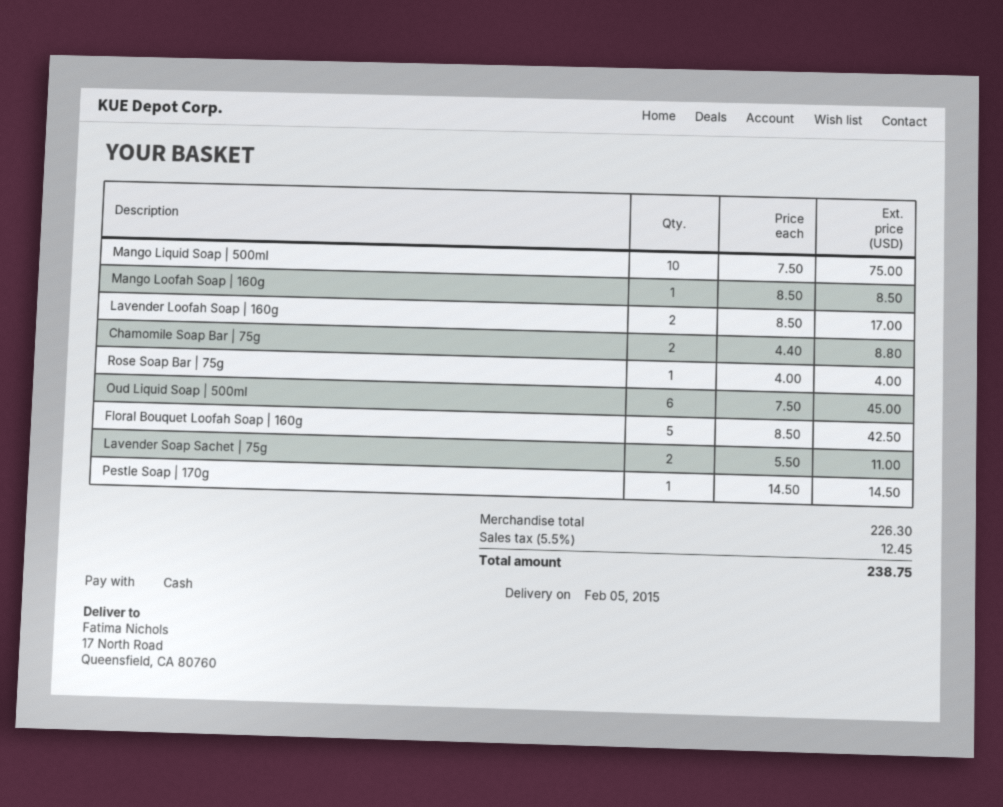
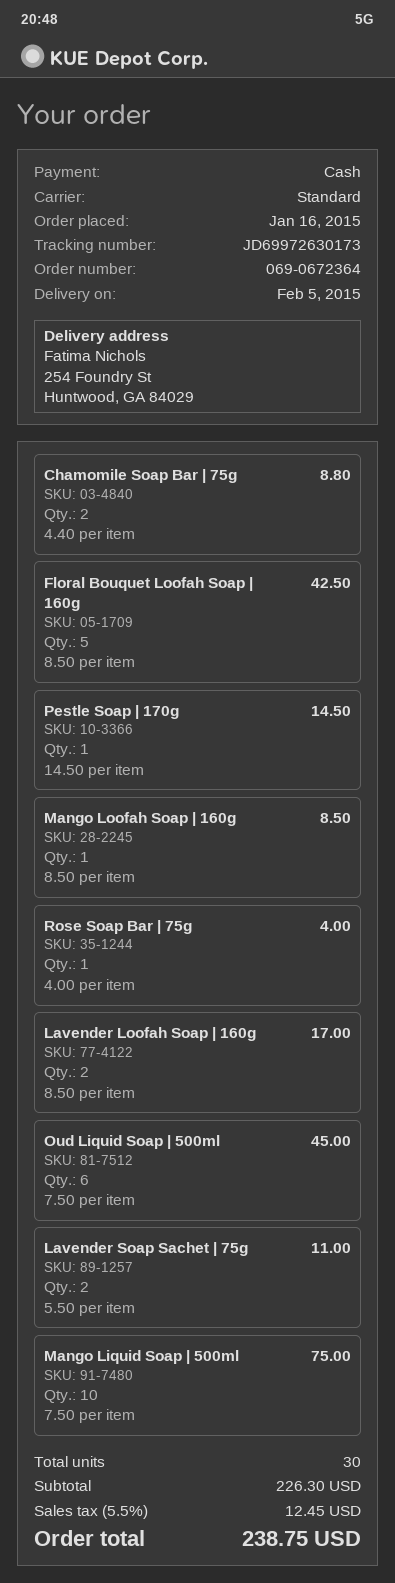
ship to: 17 North Road, Queensfield, CA 80760 -> 254 Foundry St, Huntwood, GA 84029

